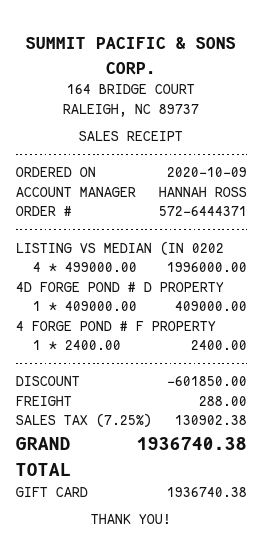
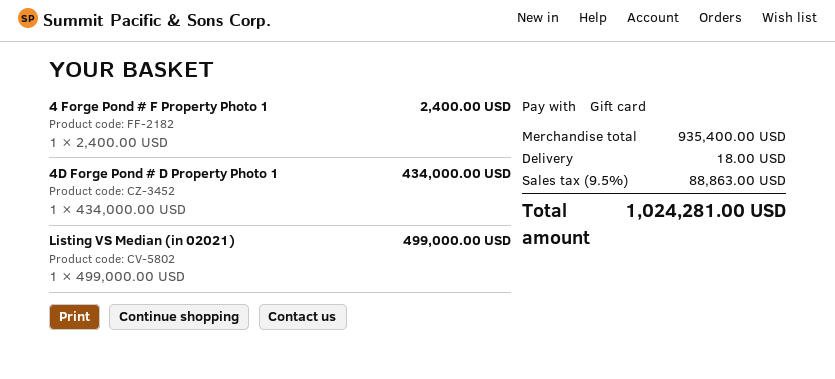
LISTING VS MEDIAN (IN 0202: 4 x 499000.00 = 1996000.00 -> 1 x 499000.00 = 499000.00
4D FORGE POND # D PROPERTY: 1 x 409000.00 = 409000.00 -> 1 x 434000.00 = 434000.00
discount: 601850.00 -> none
shipping: 288.00 -> 18.00
tax: 7.25% = 130902.38 -> 9.5% = 88863.00
total: 1936740.38 -> 1024281.00

